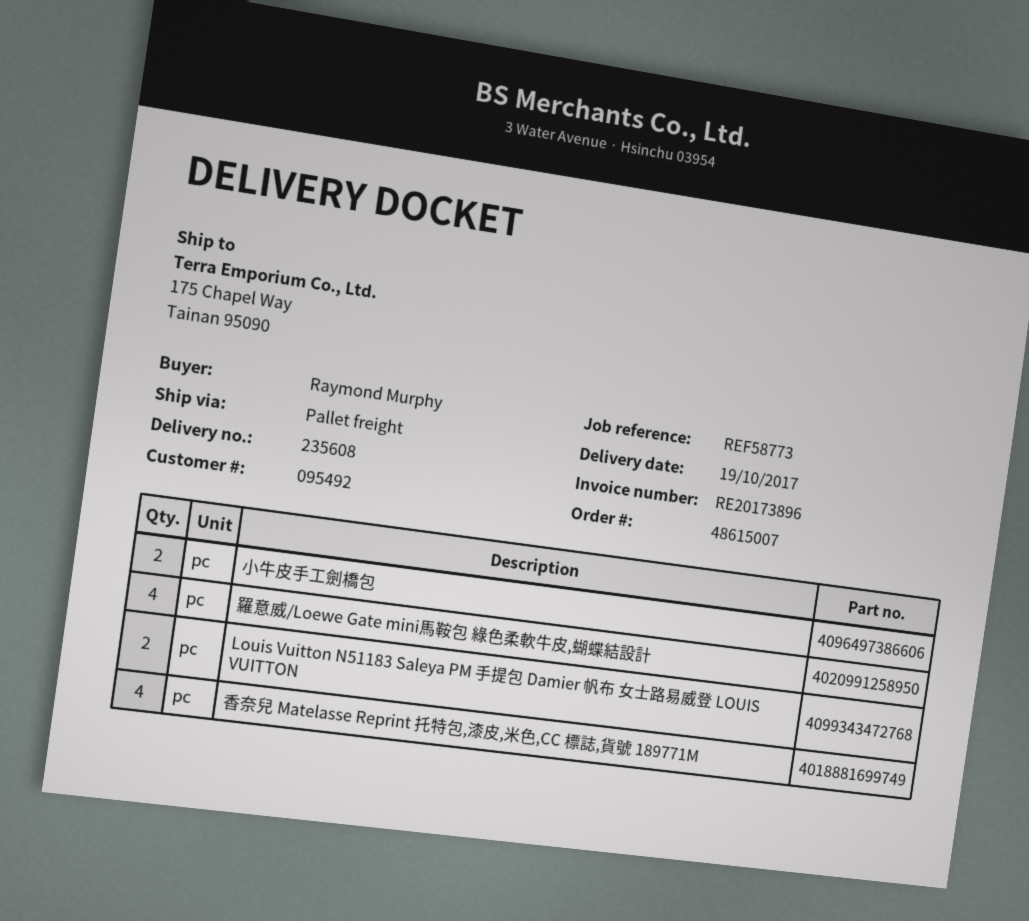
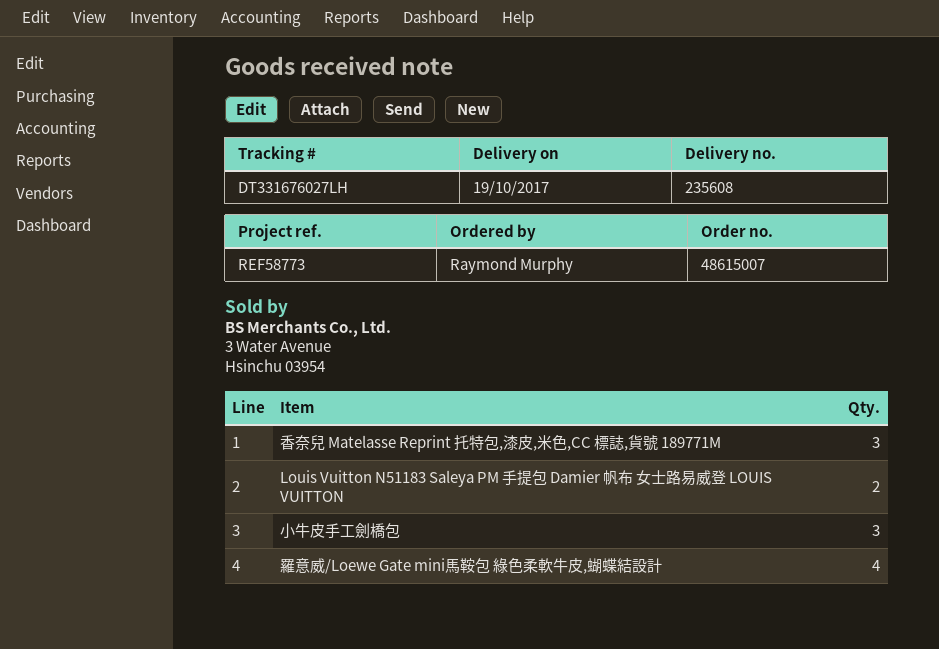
小牛皮手工劍橋包: 2 -> 3
香奈兒 Matelasse Reprint 托特包,漆皮,米色,CC 標誌,貨號 189771M: 4 -> 3

